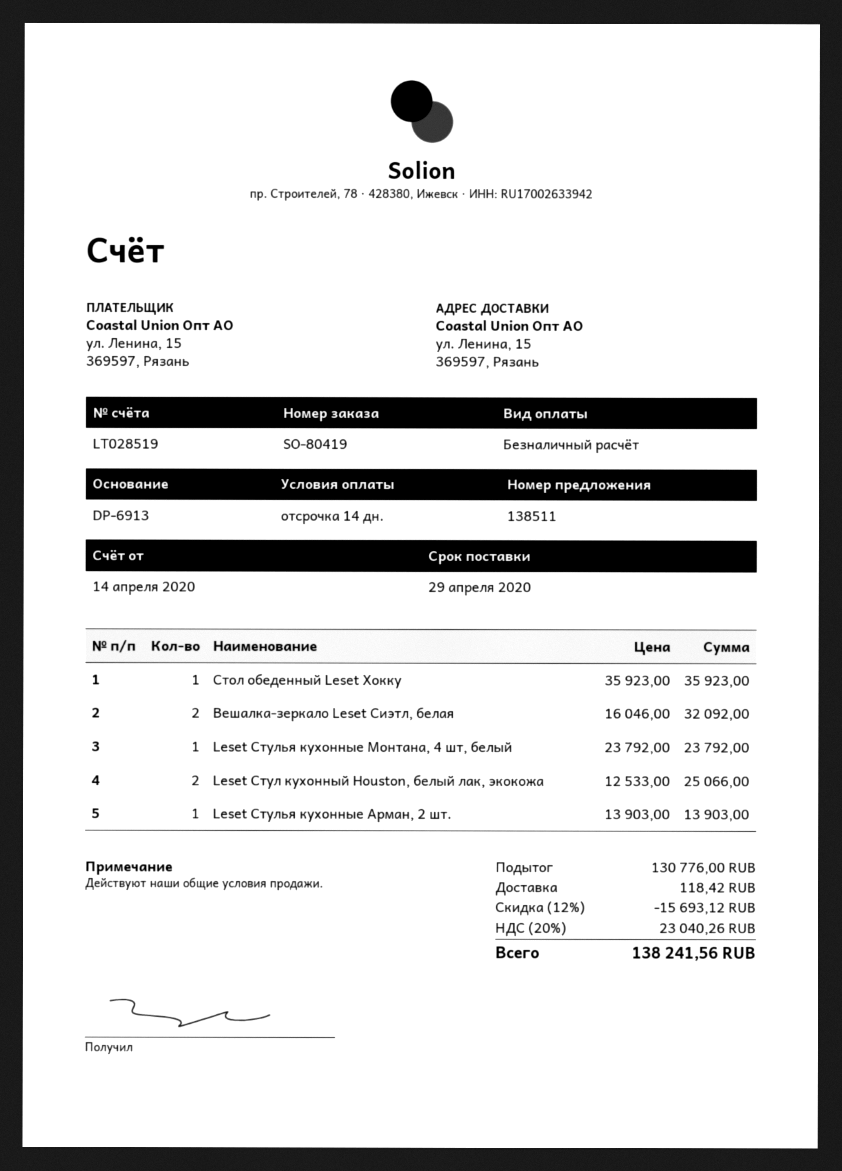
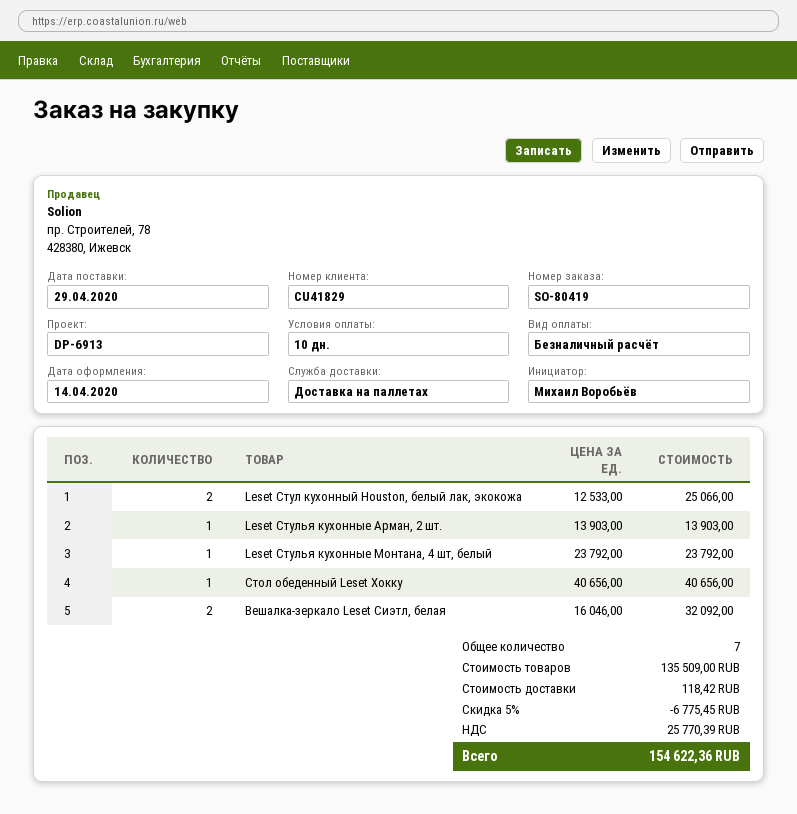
payment terms: 14 days -> 10 days
Стол обеденный Leset Хокку: 1 x 35923.00 = 35923.00 -> 1 x 40656.00 = 40656.00
subtotal: 130776.00 -> 135509.00
discount: 12% = 15693.12 -> 5% = 6775.45
tax: 23040.26 -> 25770.39
total: 138241.56 -> 154622.36

